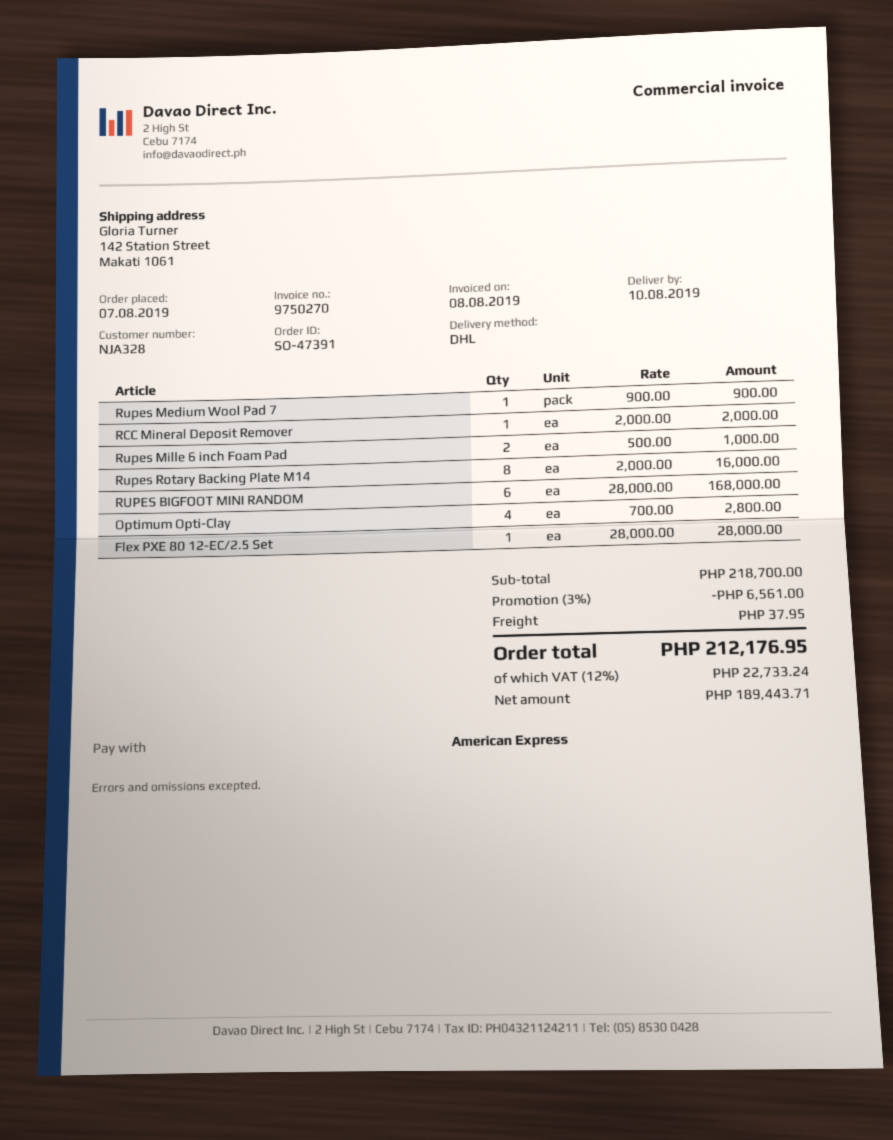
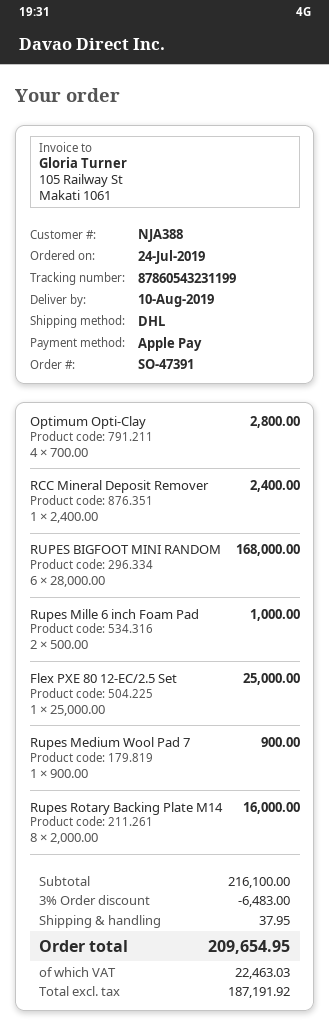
order date: 2019-08-07 -> 2019-07-24
customer number: NJA328 -> NJA388
payment method: American Express -> Apple Pay
RCC Mineral Deposit Remover: 1 x 2000.00 = 2000.00 -> 1 x 2400.00 = 2400.00
Flex PXE 80 12-EC/2.5 Set: 1 x 28000.00 = 28000.00 -> 1 x 25000.00 = 25000.00
subtotal: 218700.00 -> 216100.00
discount: 3% = 6561.00 -> 3% = 6483.00
net: 189443.71 -> 187191.92
tax: 22733.24 -> 22463.03
total: 212176.95 -> 209654.95

